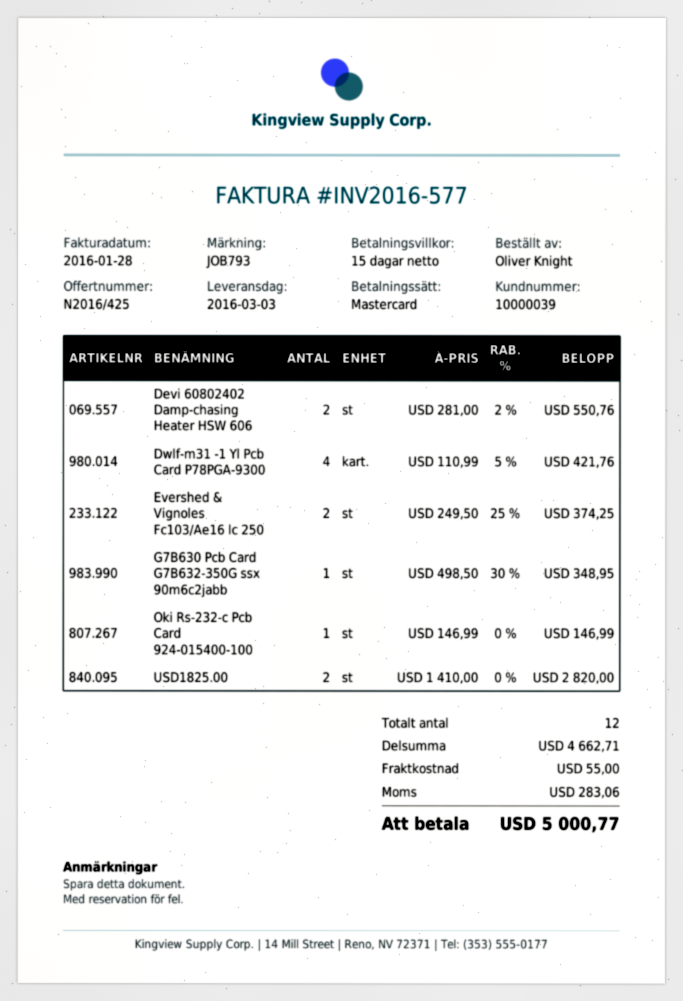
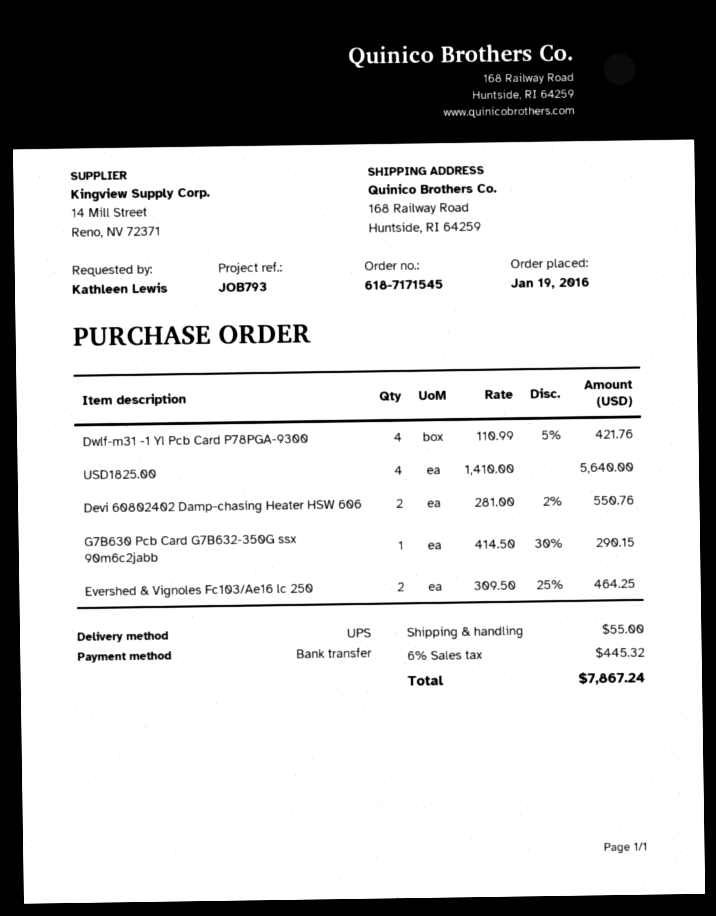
ordered by: Oliver Knight -> Kathleen Lewis
payment method: Mastercard -> bank transfer
Evershed & Vignoles Fc103/Ae16 lc 250: 2 x 249.50 - 25% = 374.25 -> 2 x 309.50 - 25% = 464.25
G7B630 Pcb Card G7B632-350G ssx 90m6c2jabb: 1 x 498.50 - 30% = 348.95 -> 1 x 414.50 - 30% = 290.15
Oki Rs-232-c Pcb Card 924-015400-100: 1 x 146.99 = 146.99 -> none
USD1825.00: 2 x 1410.00 = 2820.00 -> 4 x 1410.00 = 5640.00
tax: 283.06 -> 445.32
total: 5000.77 -> 7867.24

